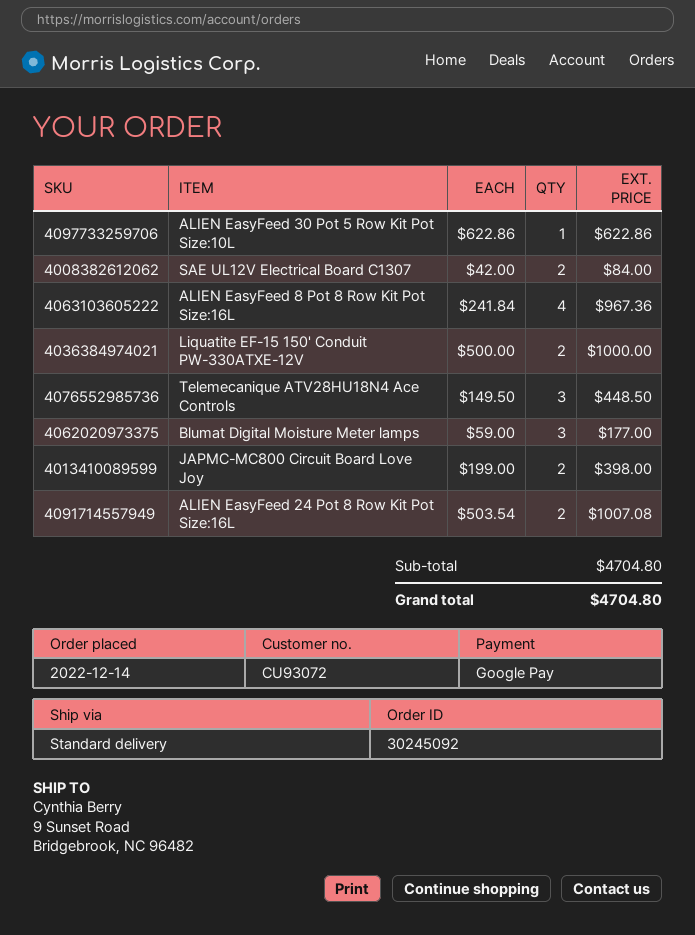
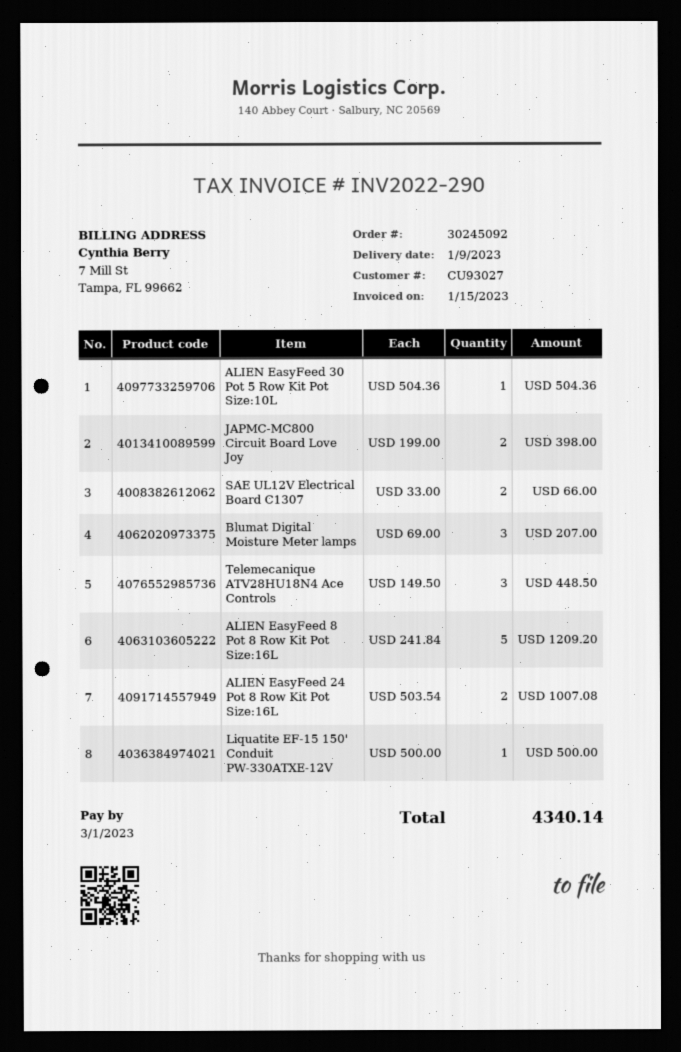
customer number: CU93072 -> CU93027
ALIEN EasyFeed 30 Pot 5 Row Kit Pot Size:10L: 1 x 622.86 = 622.86 -> 1 x 504.36 = 504.36
SAE UL12V Electrical Board C1307: 2 x 42.00 = 84.00 -> 2 x 33.00 = 66.00
ALIEN EasyFeed 8 Pot 8 Row Kit Pot Size:16L: 4 x 241.84 = 967.36 -> 5 x 241.84 = 1209.20
Liquatite EF-15 150' Conduit PW-330ATXE-12V: 2 x 500.00 = 1000.00 -> 1 x 500.00 = 500.00
Blumat Digital Moisture Meter lamps: 3 x 59.00 = 177.00 -> 3 x 69.00 = 207.00
total: 4704.80 -> 4340.14

